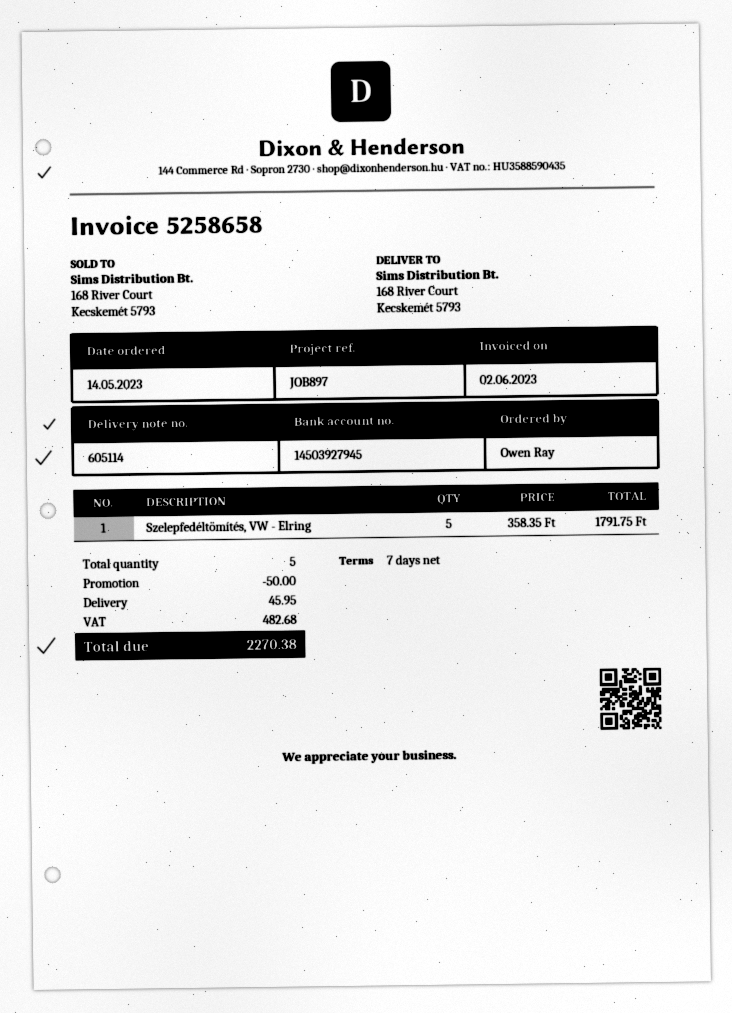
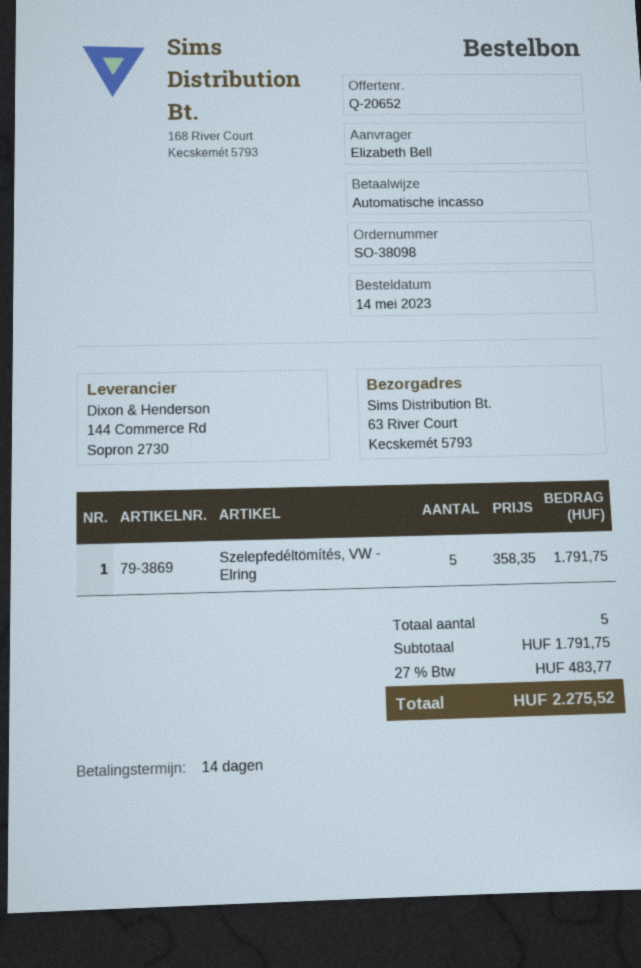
payment terms: 7 days -> 14 days
ordered by: Owen Ray -> Elizabeth Bell
ship to: 168 River Court, Kecskemét 5793 -> 63 River Court, Kecskemét 5793
discount: 50.00 -> none
shipping: 45.95 -> none
tax: 482.68 -> 483.77
total: 2270.38 -> 2275.52

